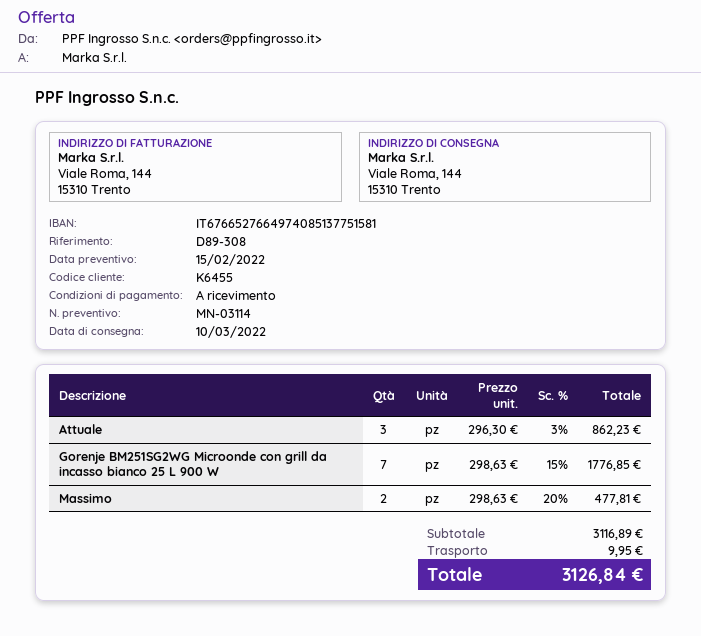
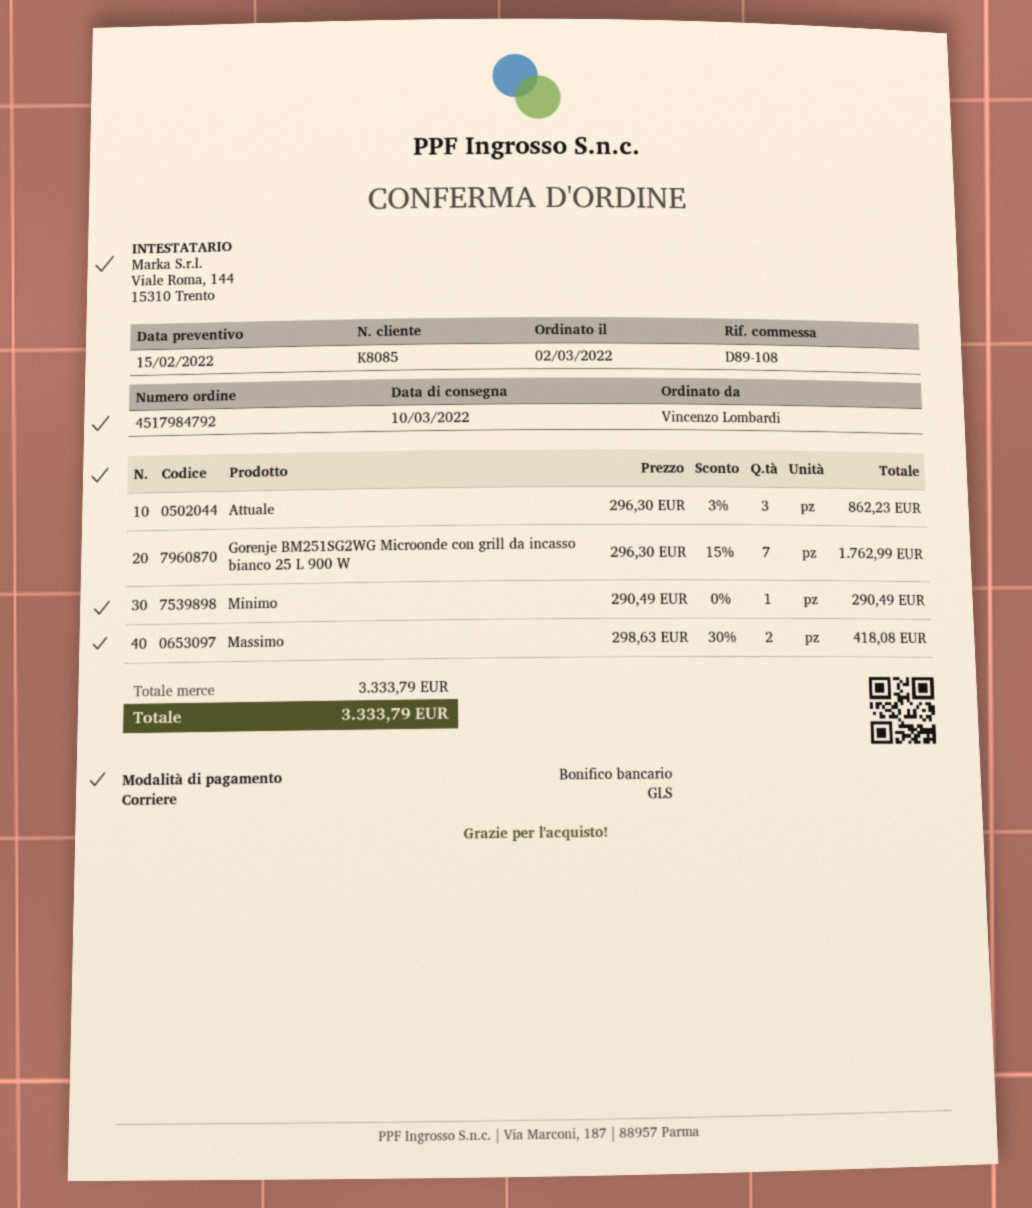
customer number: K6455 -> K8085
reference: D89-308 -> D89-108
Gorenje BM251SG2WG Microonde con grill da incasso bianco 25 L 900 W: 7 x 298.63 - 15% = 1776.85 -> 7 x 296.30 - 15% = 1762.99
Massimo: 2 x 298.63 - 20% = 477.81 -> 2 x 298.63 - 30% = 418.08
Minimo: none -> 1 x 290.49 = 290.49
subtotal: 3116.89 -> 3333.79
shipping: 9.95 -> none
total: 3126.84 -> 3333.79

